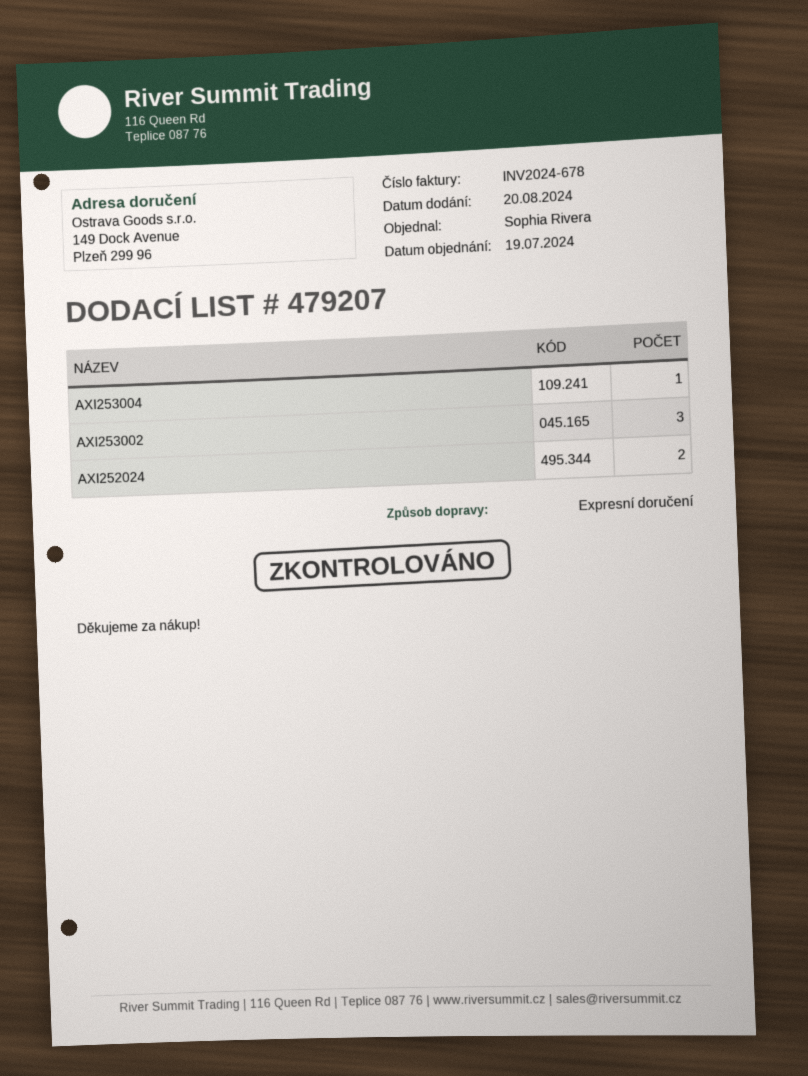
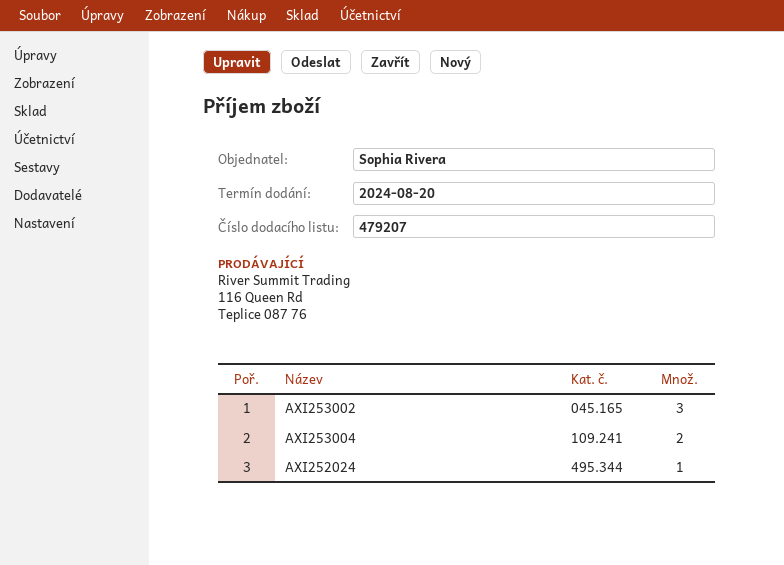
AXI253004: 1 -> 2
AXI252024: 2 -> 1

